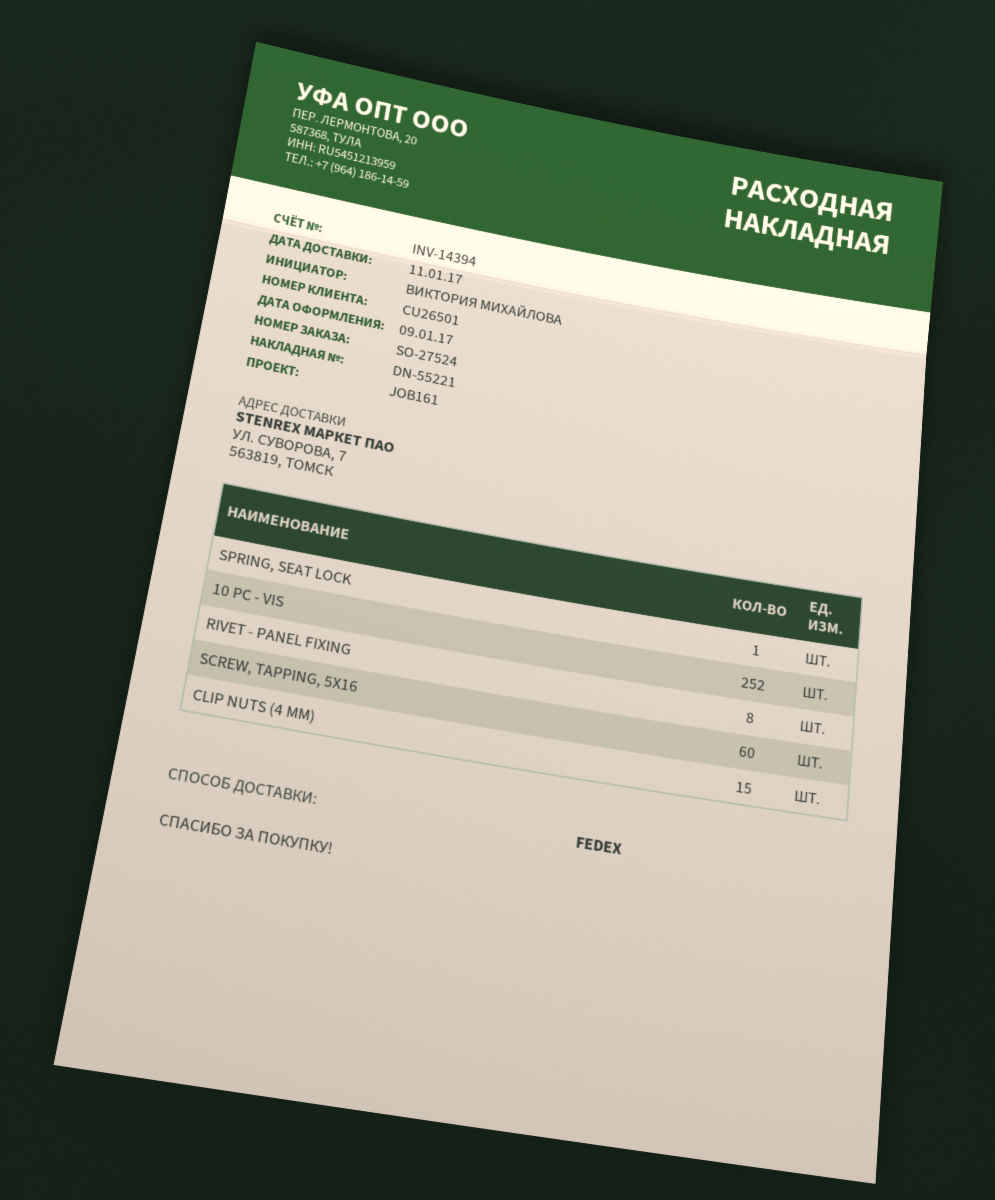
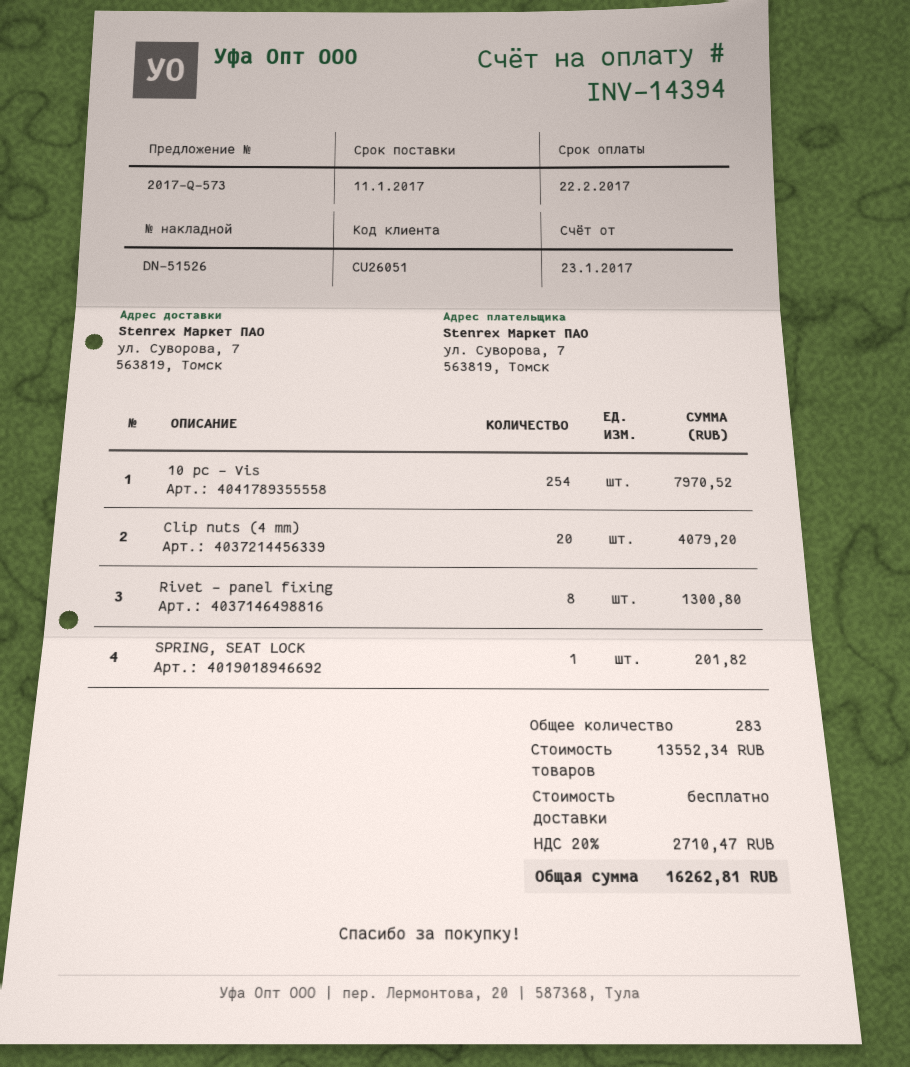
delivery note number: DN-55221 -> DN-51526
customer number: CU26501 -> CU26051
10 PC - VIS: 252 -> 254
SCREW, TAPPING, 5X16: 60 -> none
CLIP NUTS (4 MM): 15 -> 20

